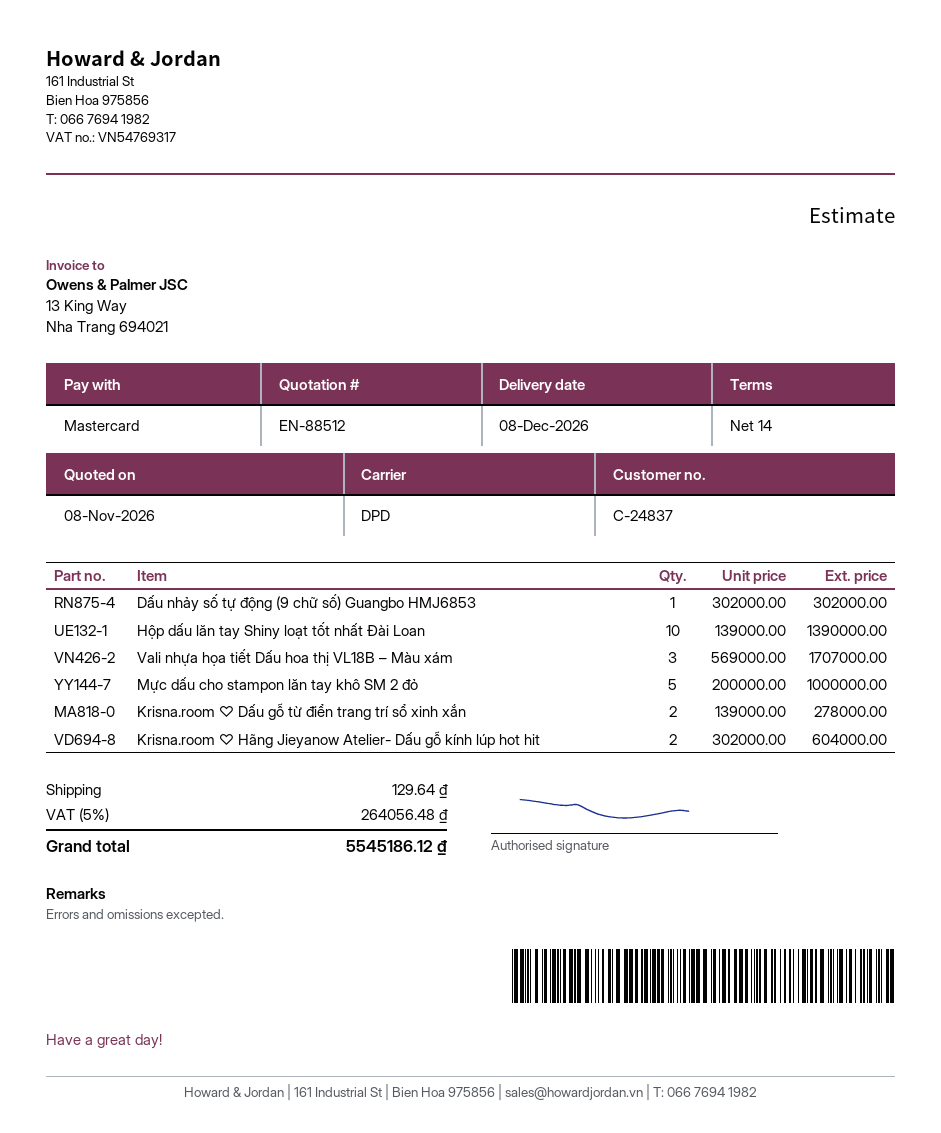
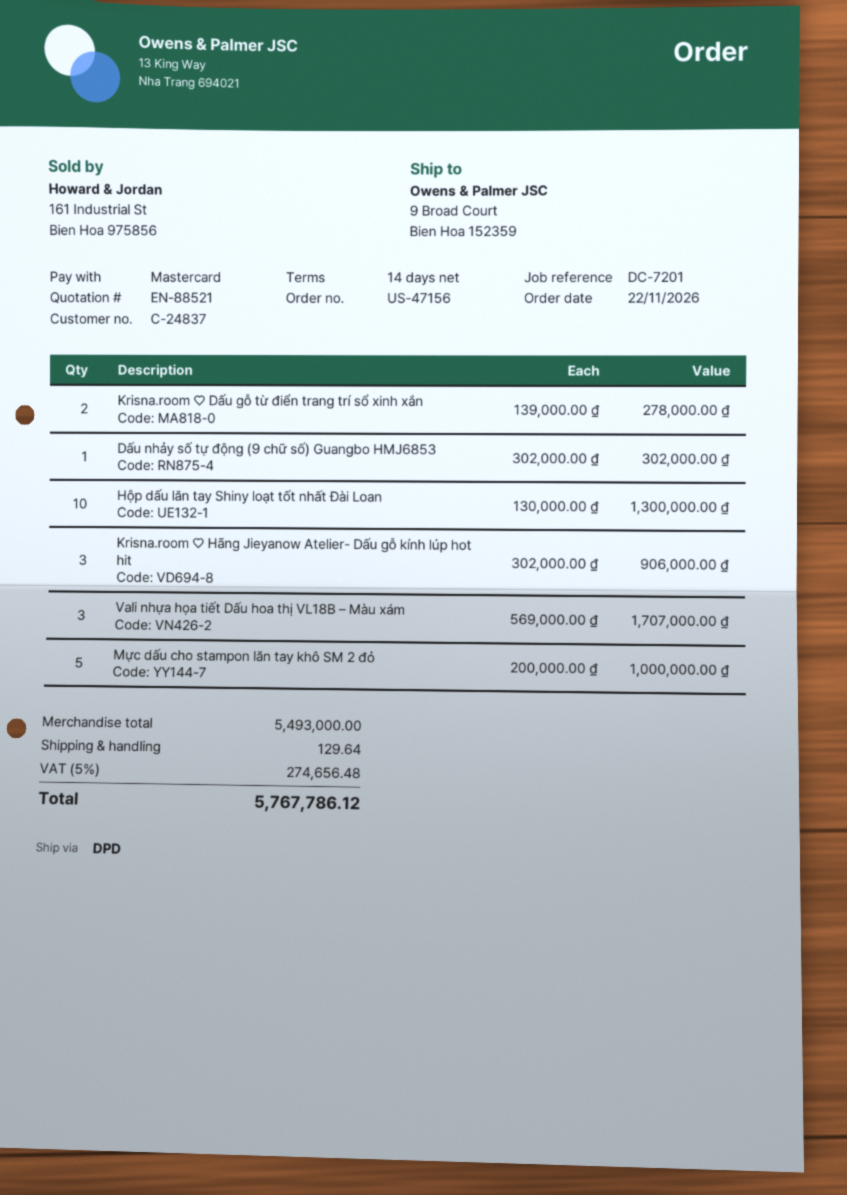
quote number: EN-88512 -> EN-88521
Hộp dấu lăn tay Shiny loạt tốt nhất Đài Loan: 10 x 139000.00 = 1390000.00 -> 10 x 130000.00 = 1300000.00
Krisna.room ♡ Hãng Jieyanow Atelier- Dấu gỗ kính lúp hot hit: 2 x 302000.00 = 604000.00 -> 3 x 302000.00 = 906000.00
tax: 5% = 264056.48 -> 5% = 274656.48
total: 5545186.12 -> 5767786.12

